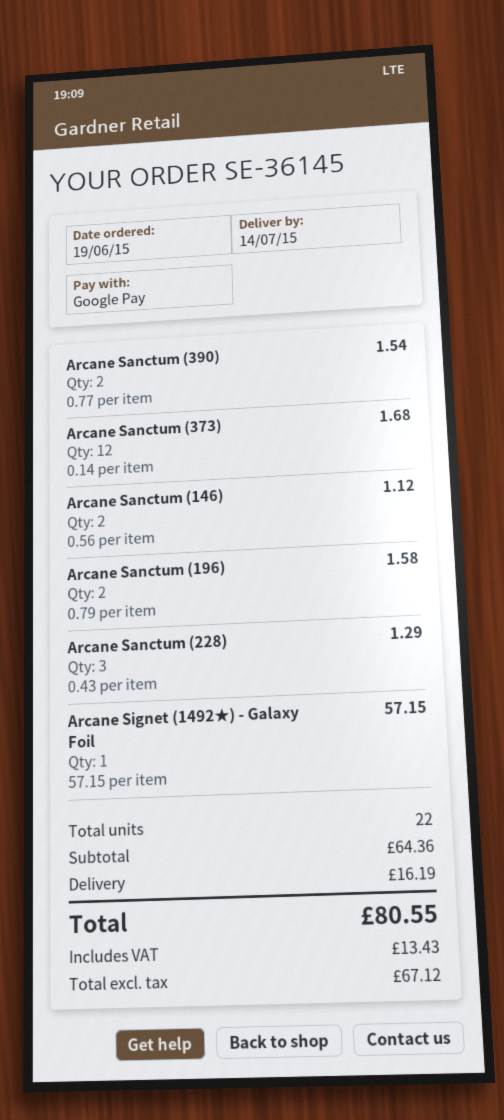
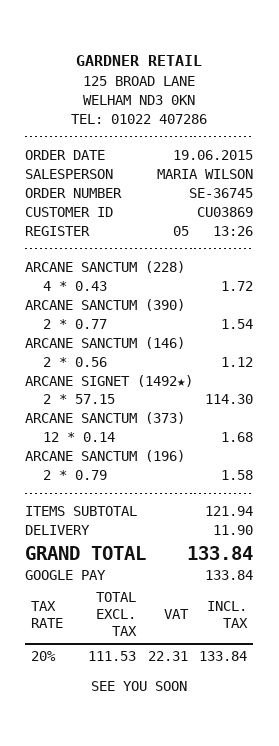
order number: SE-36145 -> SE-36745
Arcane Sanctum (228): 3 x 0.43 = 1.29 -> 4 x 0.43 = 1.72
Arcane Signet (1492★) - Galaxy Foil: 1 x 57.15 = 57.15 -> 2 x 57.15 = 114.30
subtotal: 64.36 -> 121.94
shipping: 16.19 -> 11.90
net: 67.12 -> 111.53
tax: 13.43 -> 22.31
total: 80.55 -> 133.84

